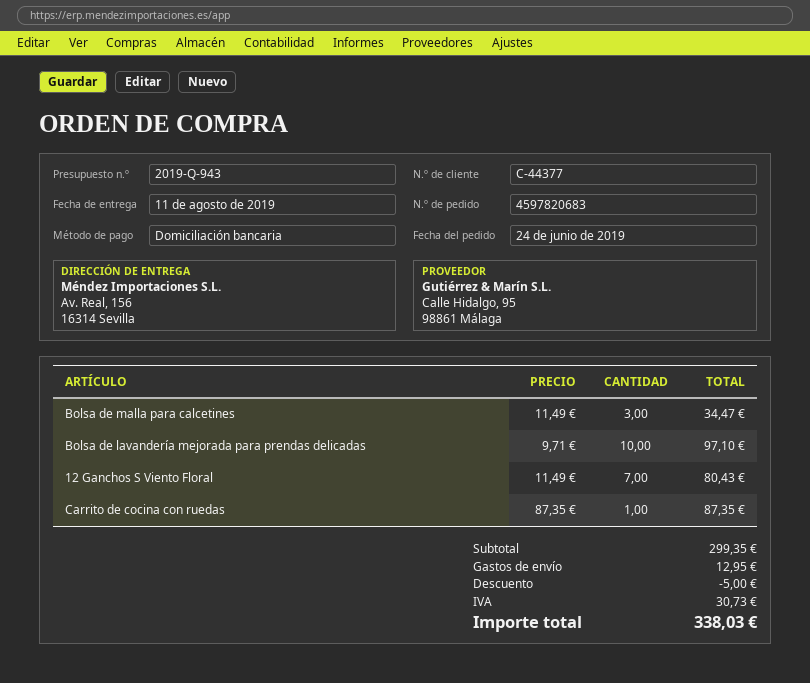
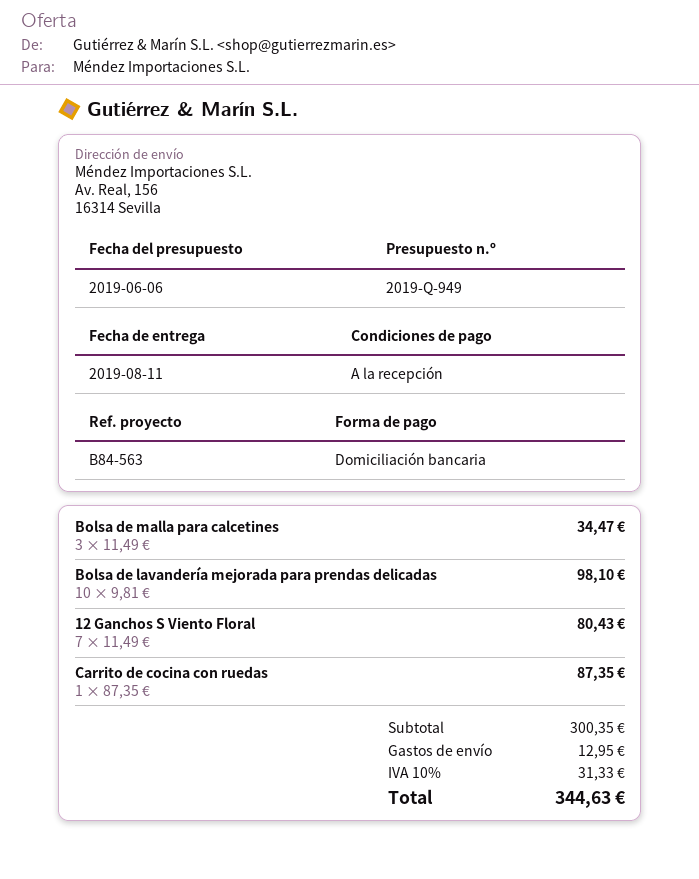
quote number: 2019-Q-943 -> 2019-Q-949
Bolsa de lavandería mejorada para prendas delicadas: 10 x 9.71 = 97.10 -> 10 x 9.81 = 98.10
subtotal: 299.35 -> 300.35
discount: 5.00 -> none
tax: 30.73 -> 31.33
total: 338.03 -> 344.63

